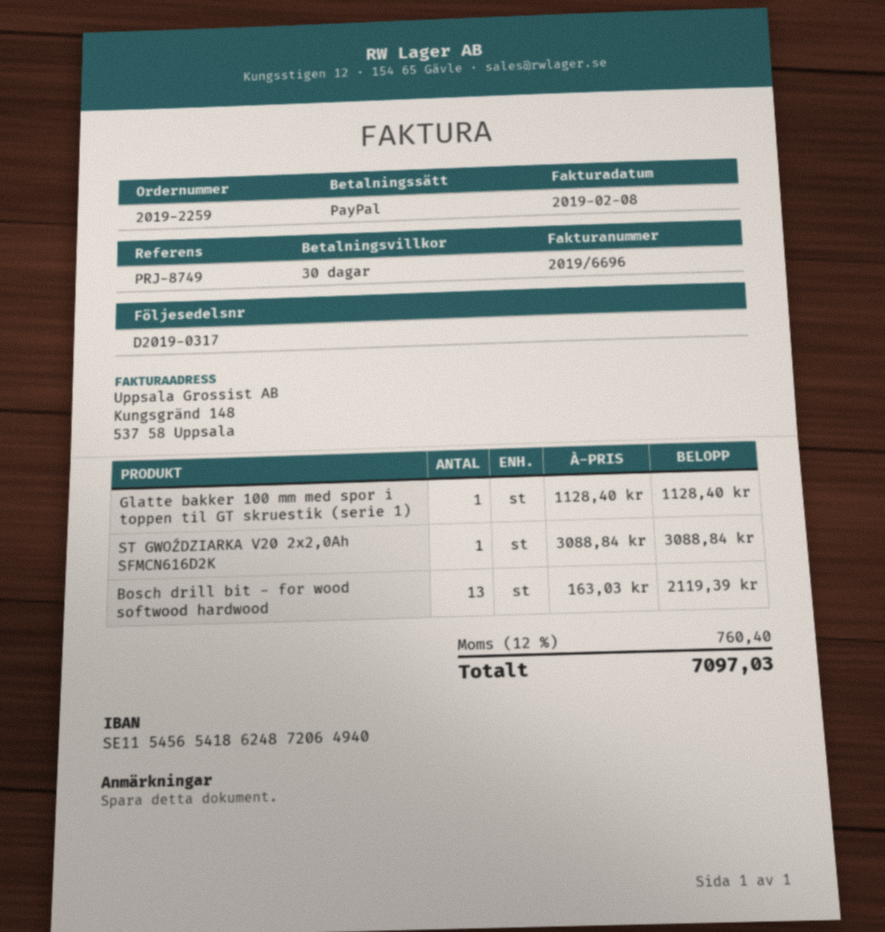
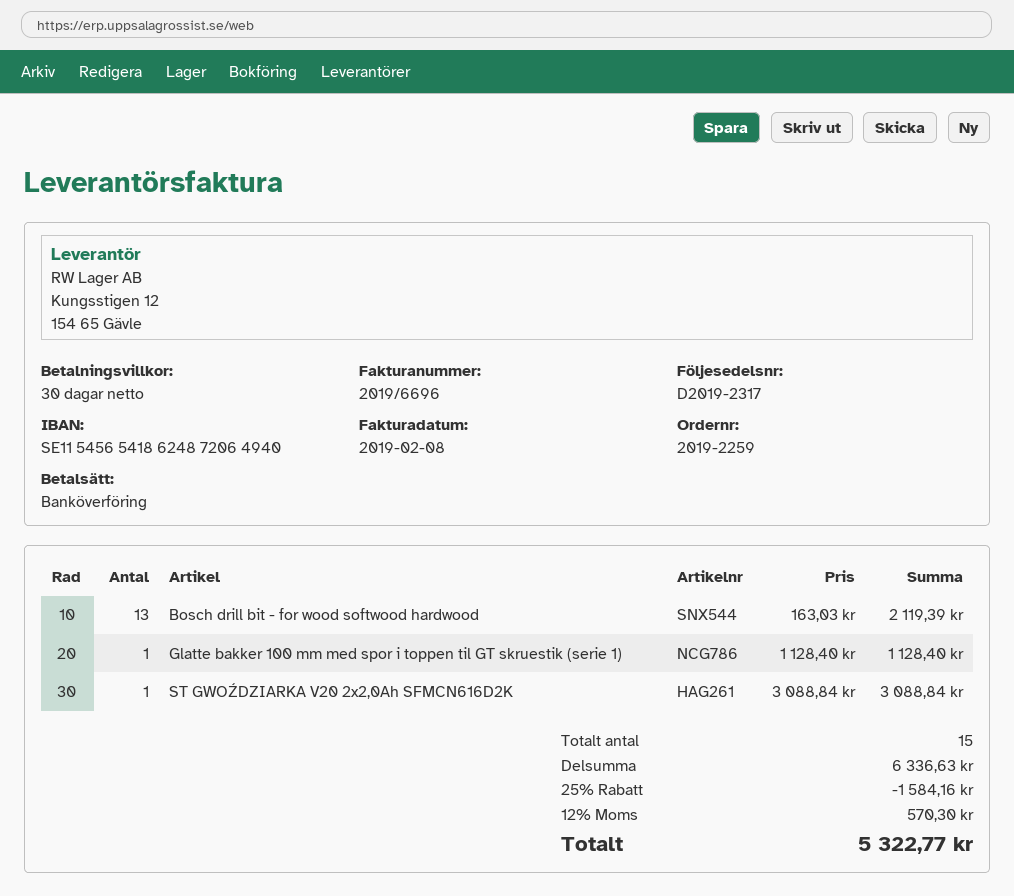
delivery note number: D2019-0317 -> D2019-2317
payment method: PayPal -> bank transfer
discount: none -> 25% = 1584.16
tax: 12% = 760.40 -> 12% = 570.30
total: 7097.03 -> 5322.77

